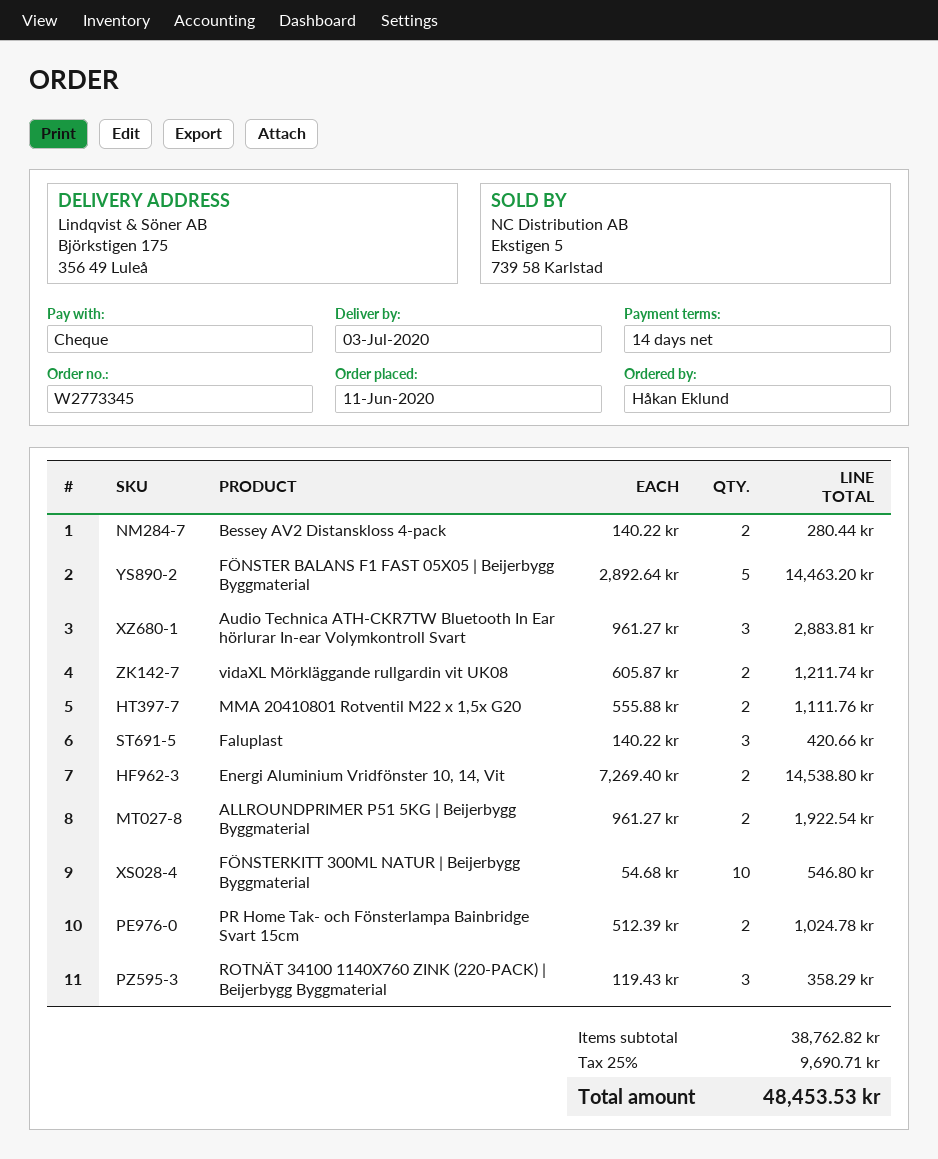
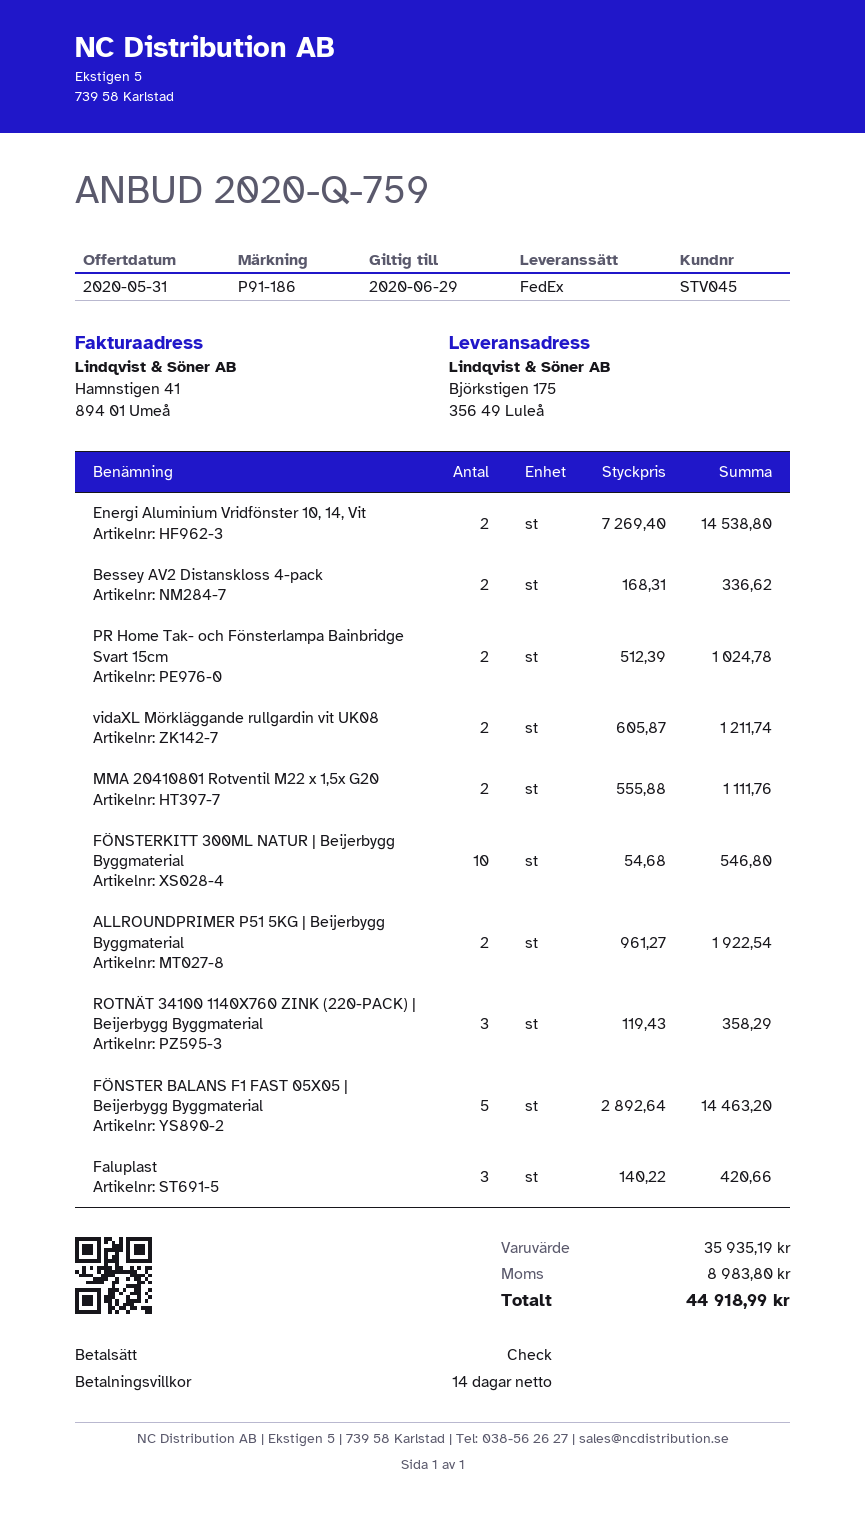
Bessey AV2 Distanskloss 4-pack: 2 x 140.22 = 280.44 -> 2 x 168.31 = 336.62
Audio Technica ATH-CKR7TW Bluetooth In Ear hörlurar In-ear Volymkontroll Svart: 3 x 961.27 = 2883.81 -> none
subtotal: 38762.82 -> 35935.19
tax: 9690.71 -> 8983.80
total: 48453.53 -> 44918.99

